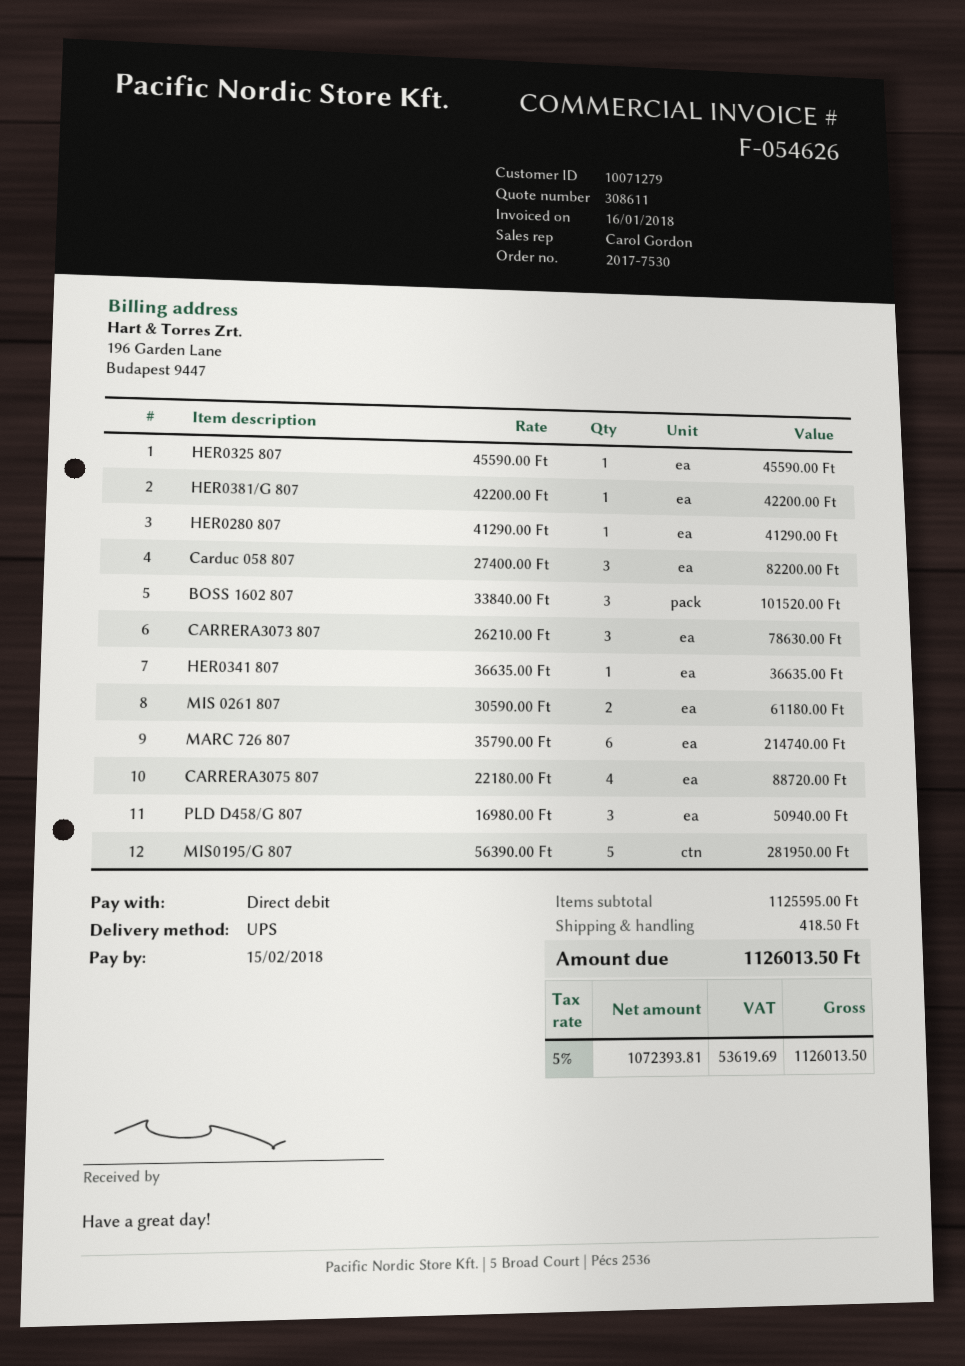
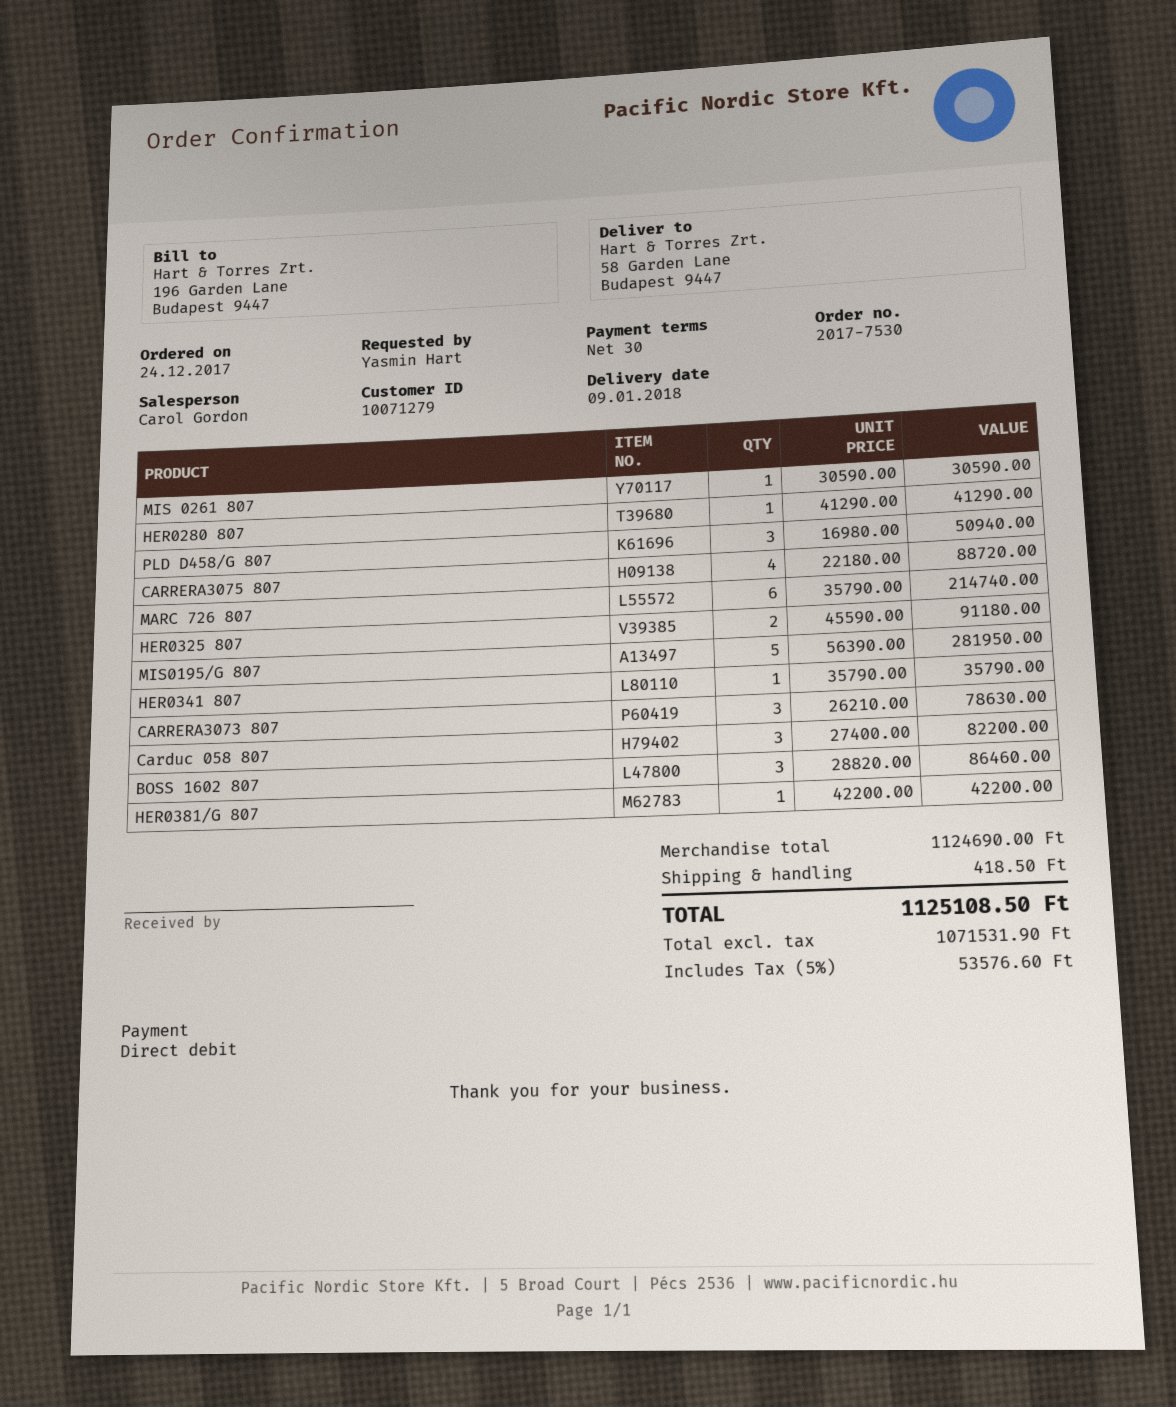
HER0325 807: 1 x 45590.00 = 45590.00 -> 2 x 45590.00 = 91180.00
BOSS 1602 807: 3 x 33840.00 = 101520.00 -> 3 x 28820.00 = 86460.00
HER0341 807: 1 x 36635.00 = 36635.00 -> 1 x 35790.00 = 35790.00
MIS 0261 807: 2 x 30590.00 = 61180.00 -> 1 x 30590.00 = 30590.00
subtotal: 1125595.00 -> 1124690.00
net: 1072393.81 -> 1071531.90
tax: 5% = 53619.69 -> 5% = 53576.60
total: 1126013.50 -> 1125108.50

